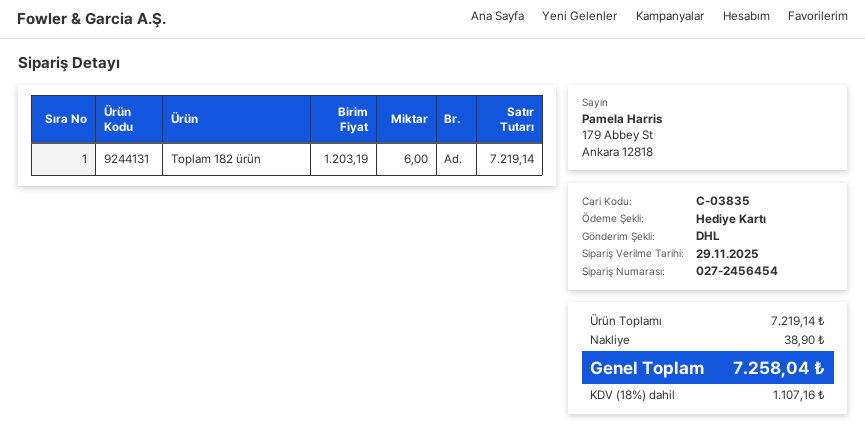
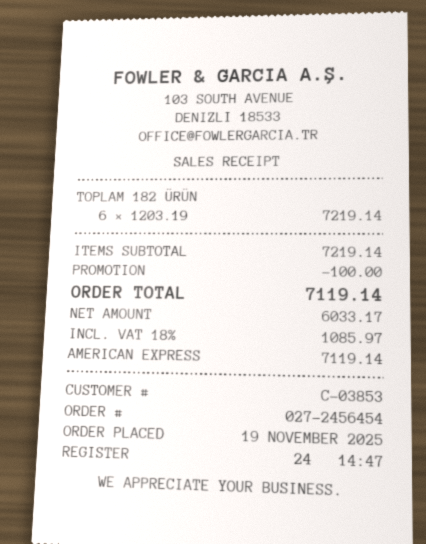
order date: 2025-11-29 -> 2025-11-19
customer number: C-03835 -> C-03853
payment method: gift card -> American Express
discount: none -> 100.00
shipping: 38.90 -> none
tax: 18% = 1107.16 -> 18% = 1085.97
total: 7258.04 -> 7119.14

